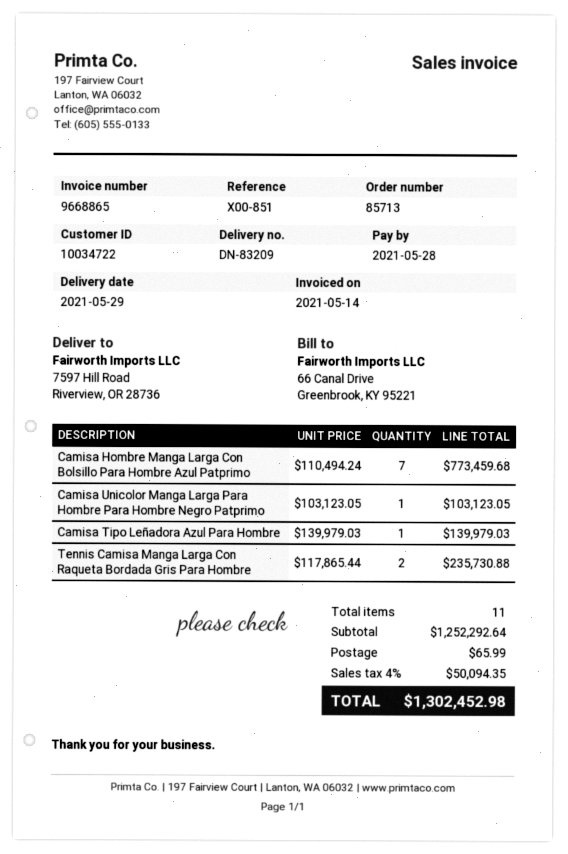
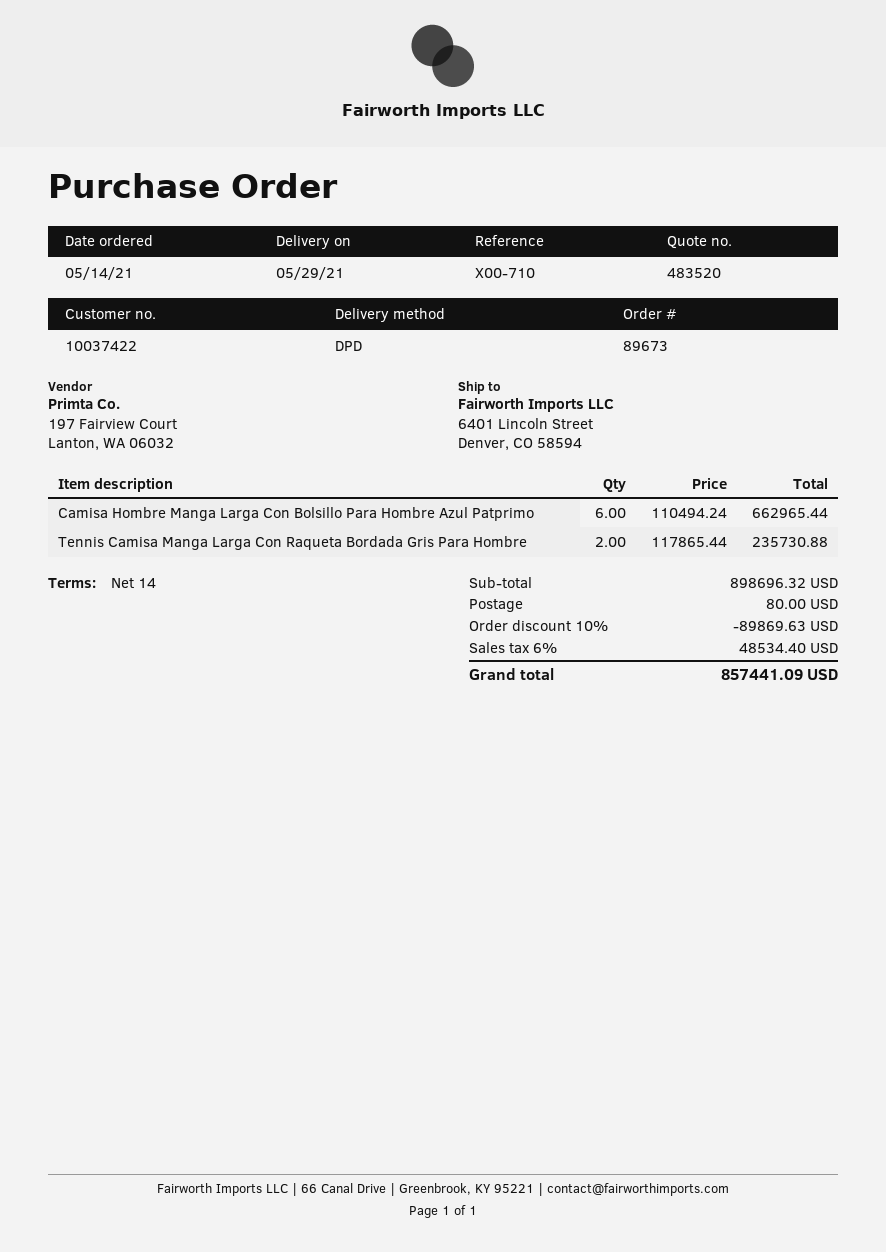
order number: 85713 -> 89673
customer number: 10034722 -> 10037422
reference: X00-851 -> X00-710
ship to: 7597 Hill Road, Riverview, OR 28736 -> 6401 Lincoln Street, Denver, CO 58594
Camisa Hombre Manga Larga Con Bolsillo Para Hombre Azul Patprimo: 7 x 110494.24 = 773459.68 -> 6 x 110494.24 = 662965.44
Camisa Unicolor Manga Larga Para Hombre Para Hombre Negro Patprimo: 1 x 103123.05 = 103123.05 -> none
Camisa Tipo Leñadora Azul Para Hombre: 1 x 139979.03 = 139979.03 -> none
subtotal: 1252292.64 -> 898696.32
discount: none -> 10% = 89869.63
shipping: 65.99 -> 80.00
tax: 4% = 50094.35 -> 6% = 48534.40
total: 1302452.98 -> 857441.09

